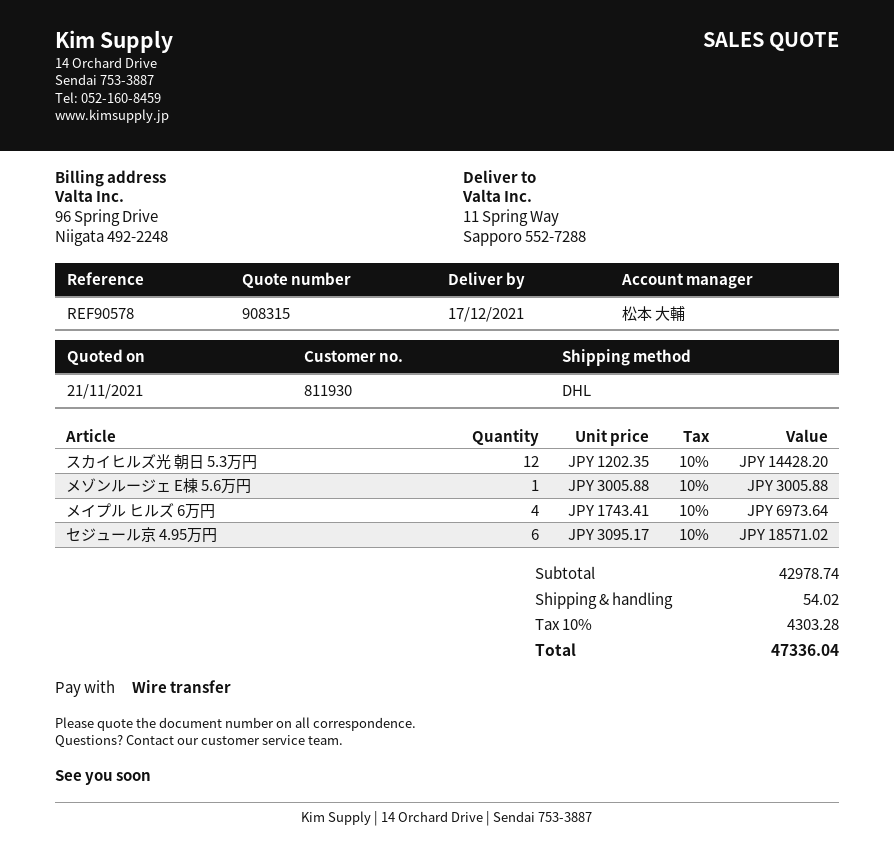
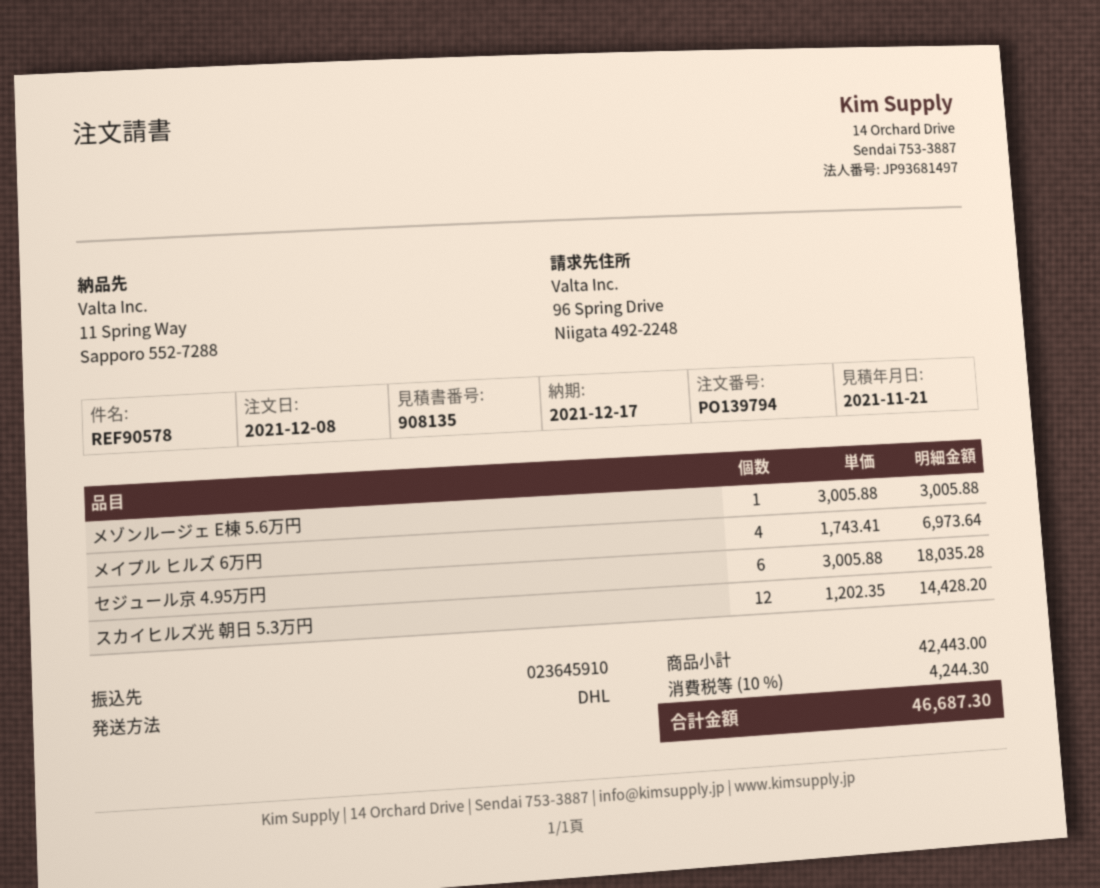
quote number: 908315 -> 908135
セジュール京 4.95万円: 6 x 3095.17 = 18571.02 -> 6 x 3005.88 = 18035.28
subtotal: 42978.74 -> 42443.00
shipping: 54.02 -> none
tax: 10% = 4303.28 -> 10% = 4244.30
total: 47336.04 -> 46687.30

